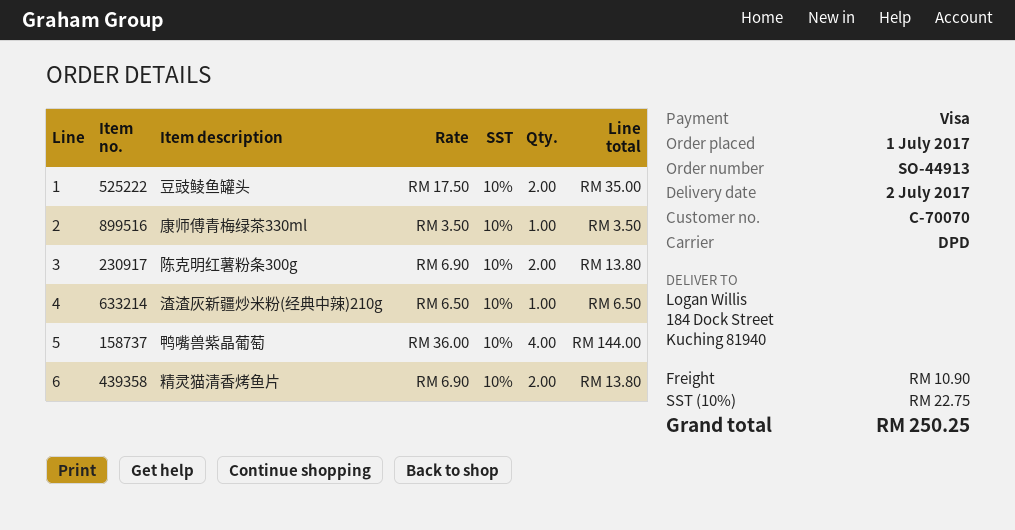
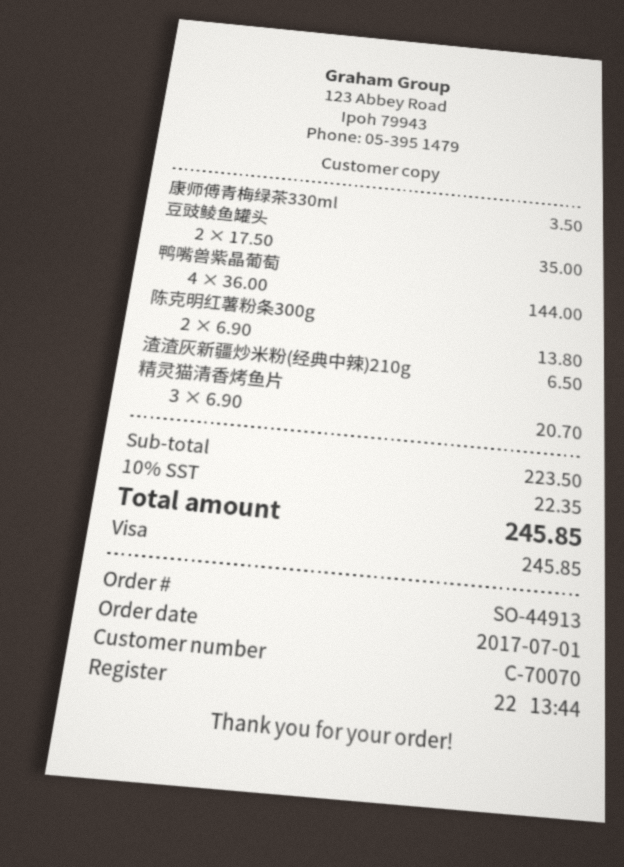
精灵猫清香烤鱼片: 2 x 6.90 = 13.80 -> 3 x 6.90 = 20.70
shipping: 10.90 -> none
tax: 10% = 22.75 -> 10% = 22.35
total: 250.25 -> 245.85

